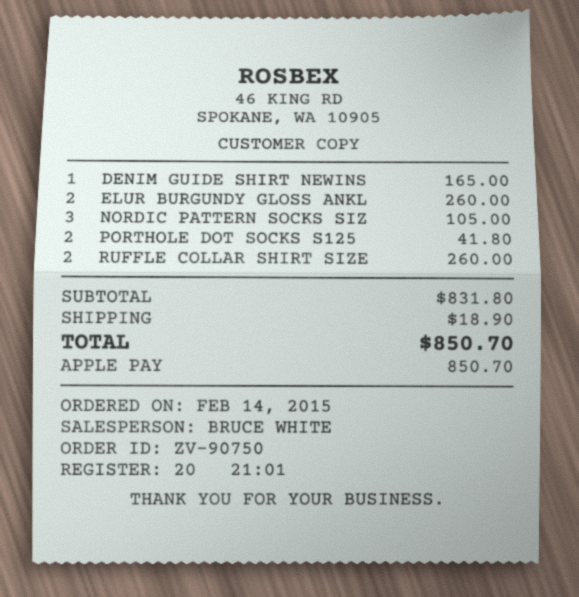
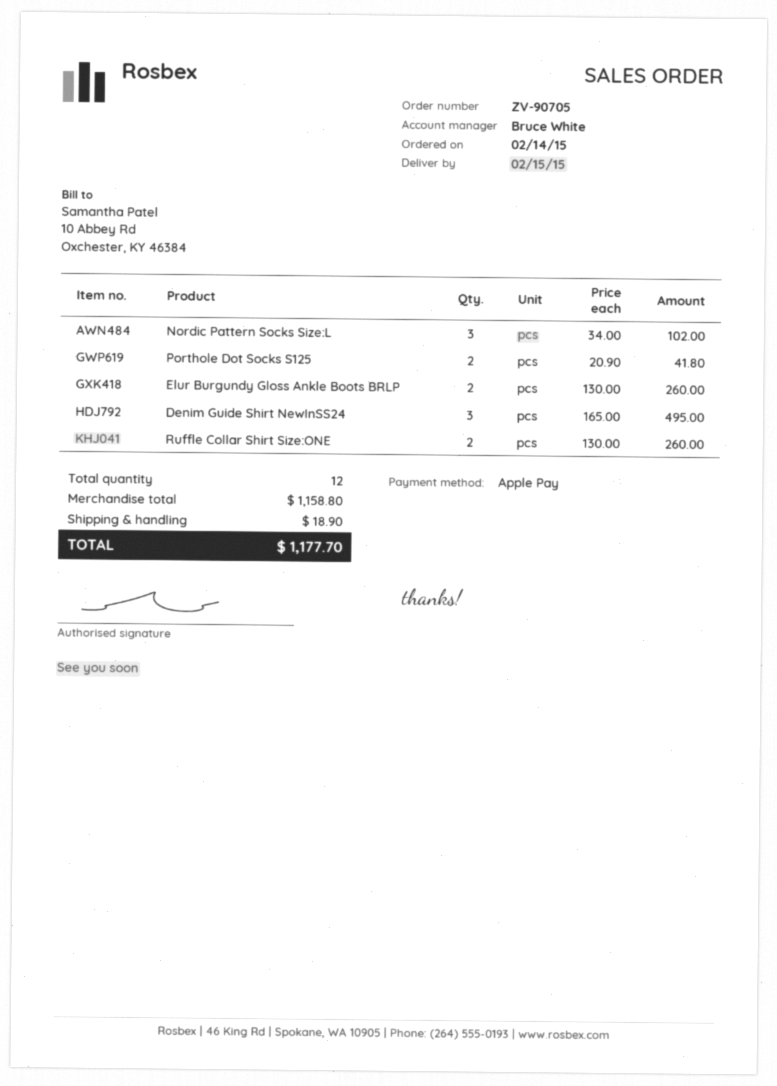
order number: ZV-90750 -> ZV-90705
DENIM GUIDE SHIRT NEWINS: 1 for 165.00 -> 3 for 495.00
NORDIC PATTERN SOCKS SIZ: 3 for 105.00 -> 3 for 102.00
subtotal: 831.80 -> 1158.80
total: 850.70 -> 1177.70

